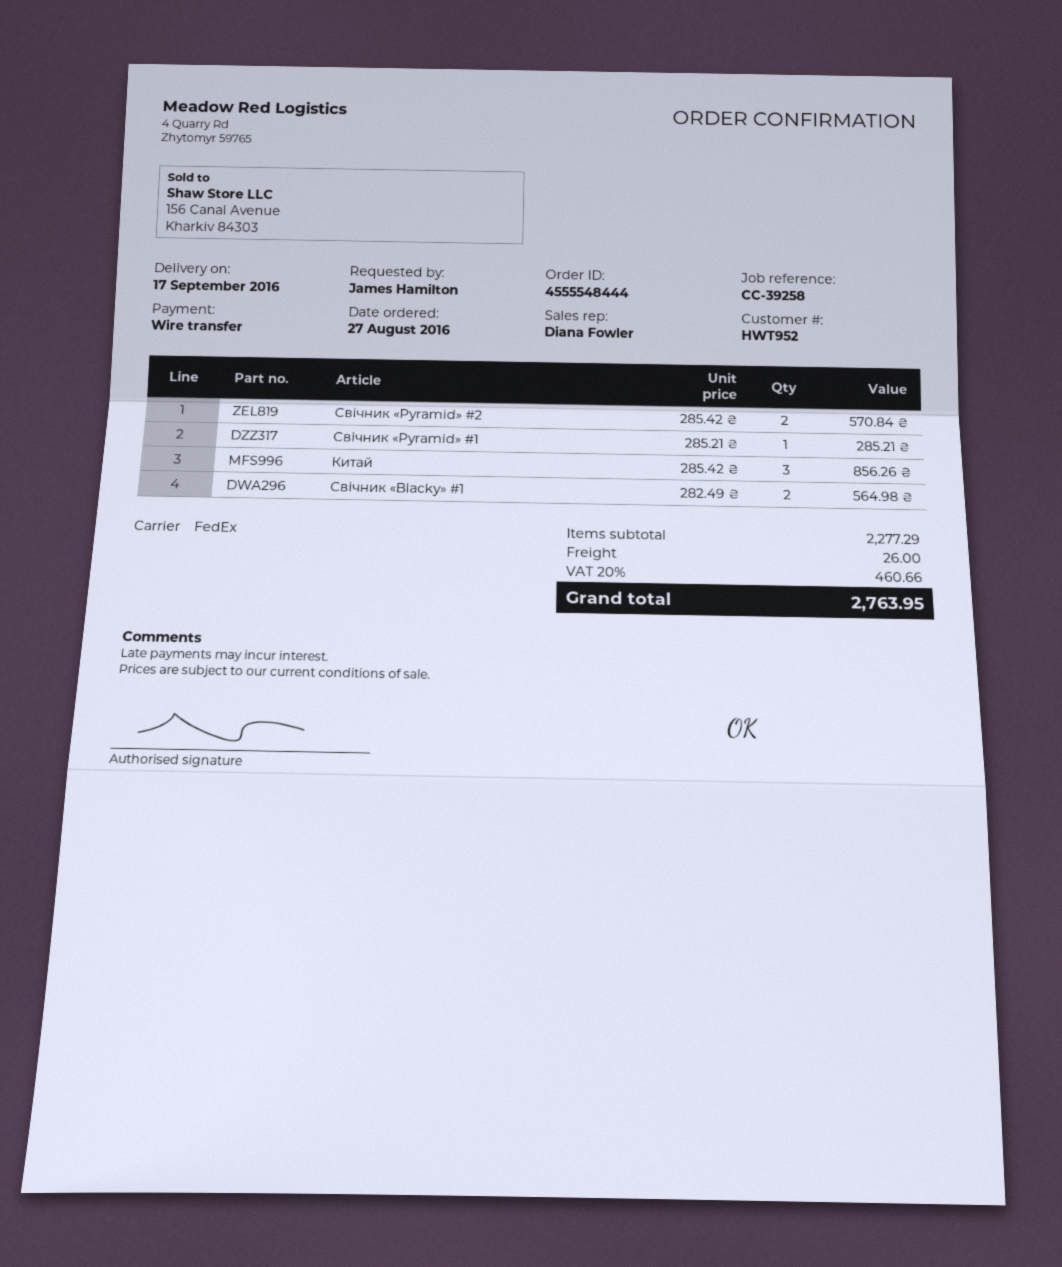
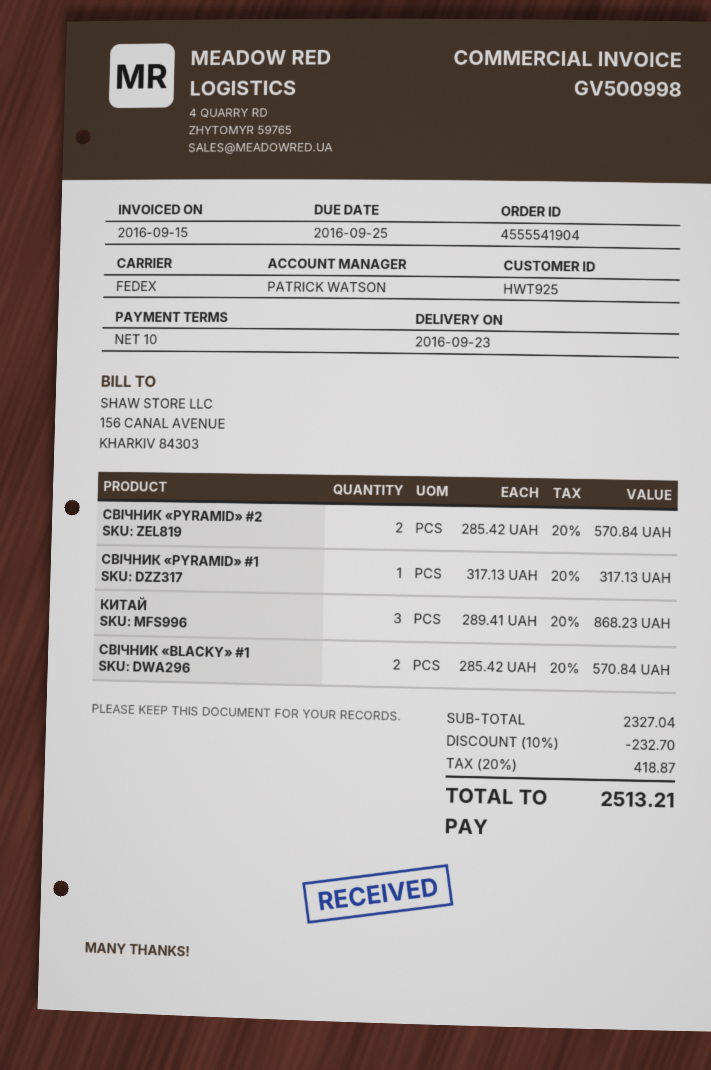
order number: 4555548444 -> 4555541904
delivery date: 2016-09-17 -> 2016-09-23
customer number: HWT952 -> HWT925
sales rep: Diana Fowler -> PATRICK WATSON
Свічник «Pyramid» #1: 1 x 285.21 = 285.21 -> 1 x 317.13 = 317.13
Китай: 3 x 285.42 = 856.26 -> 3 x 289.41 = 868.23
Свічник «Blacky» #1: 2 x 282.49 = 564.98 -> 2 x 285.42 = 570.84
subtotal: 2277.29 -> 2327.04
discount: none -> 10% = 232.70
shipping: 26.00 -> none
tax: 20% = 460.66 -> 20% = 418.87
total: 2763.95 -> 2513.21

